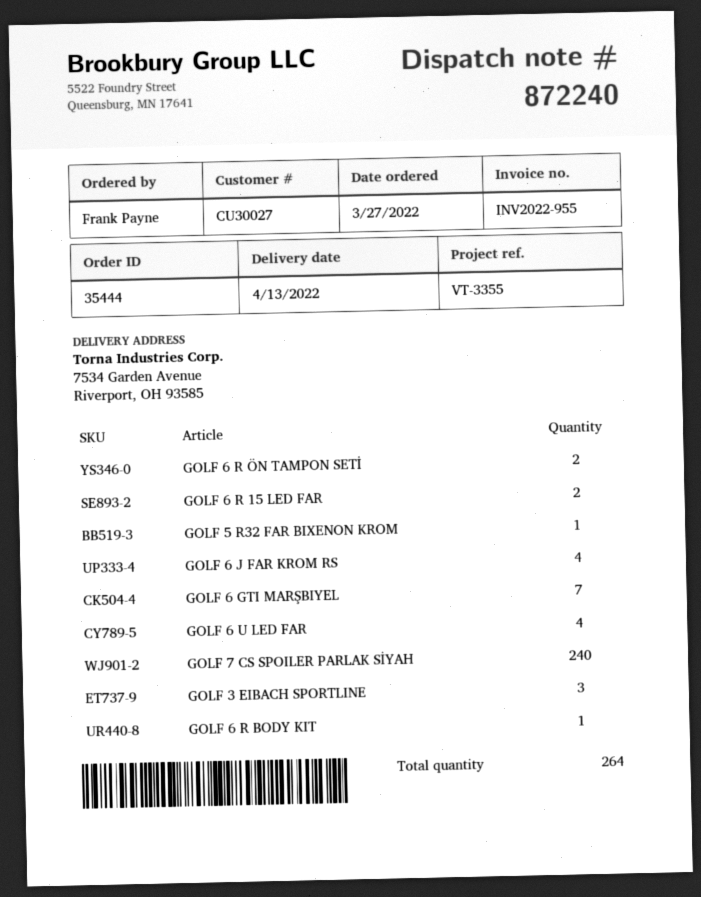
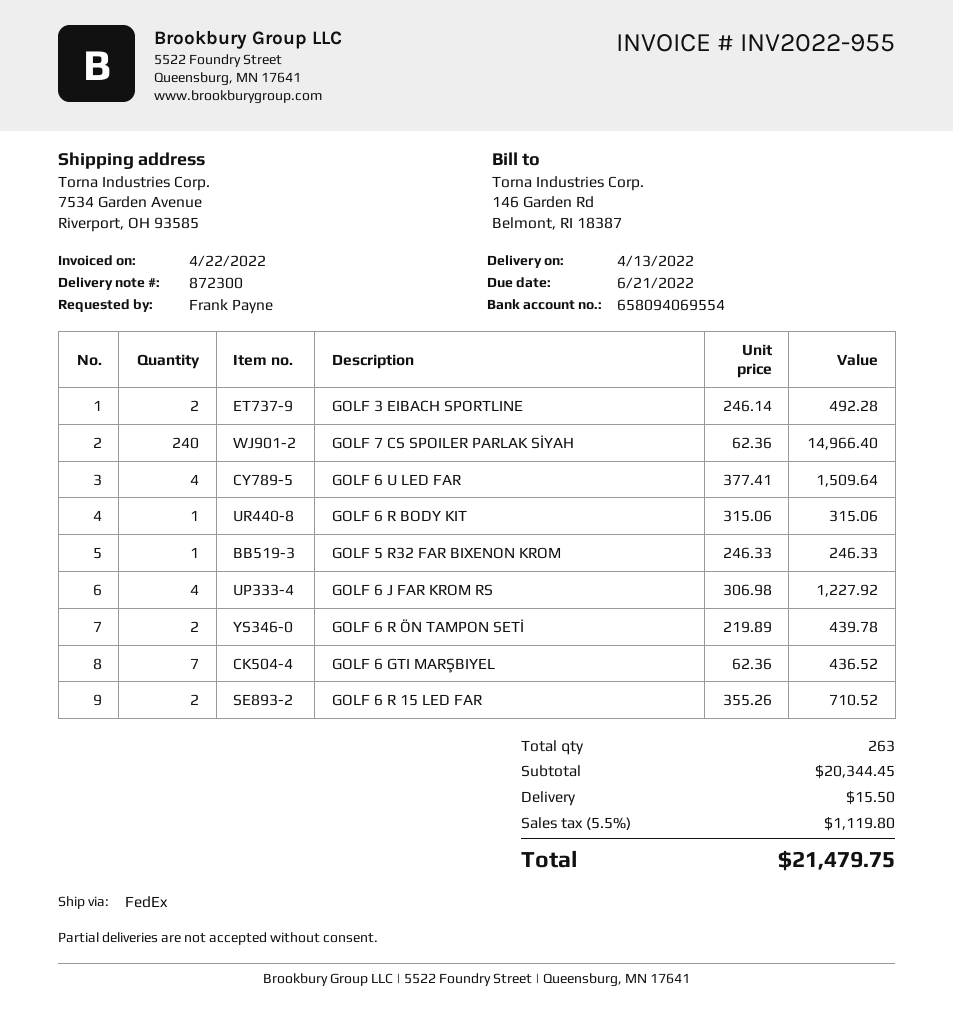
delivery note number: 872240 -> 872300
GOLF 3 EIBACH SPORTLINE: 3 -> 2
total quantity: 264 -> 263

